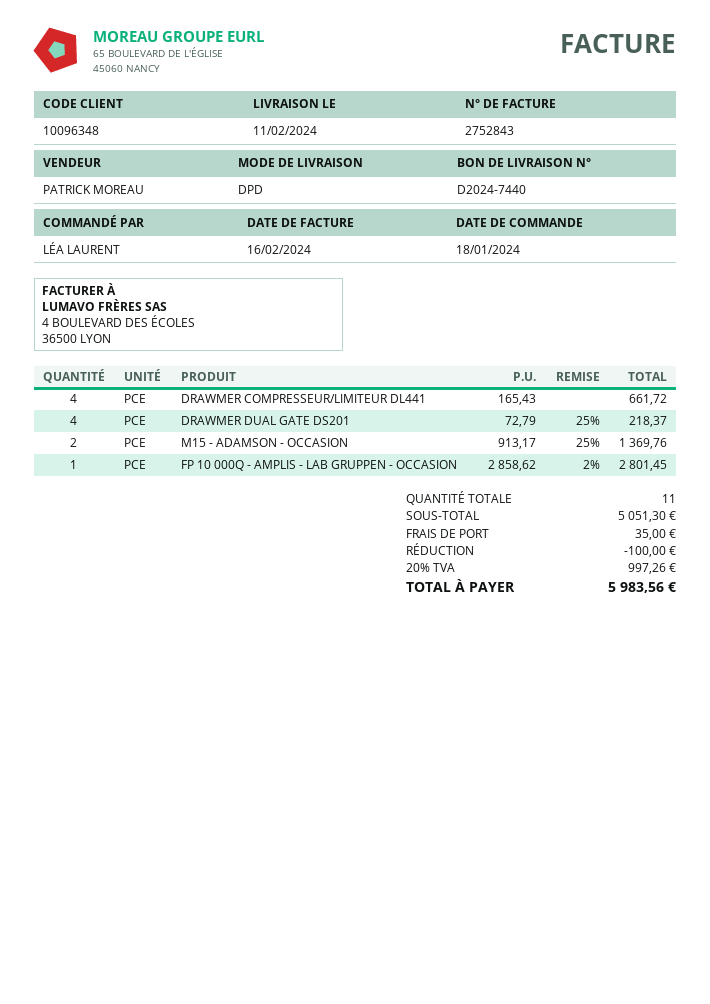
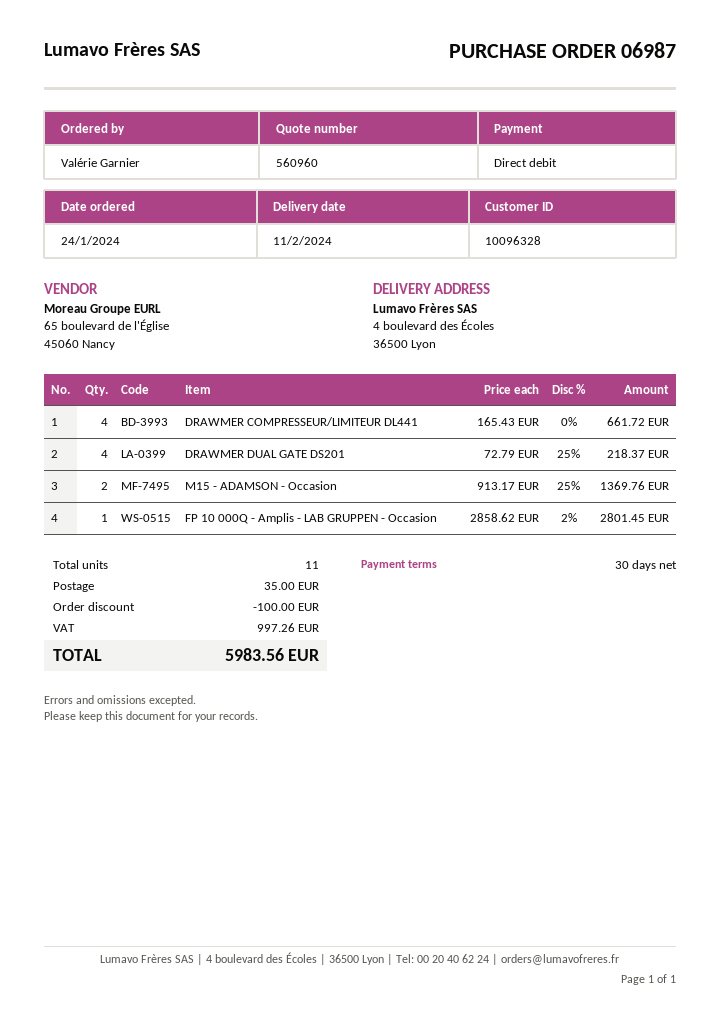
order date: 2024-01-18 -> 2024-01-24
customer number: 10096348 -> 10096328
ordered by: LÉA LAURENT -> Valérie Garnier

